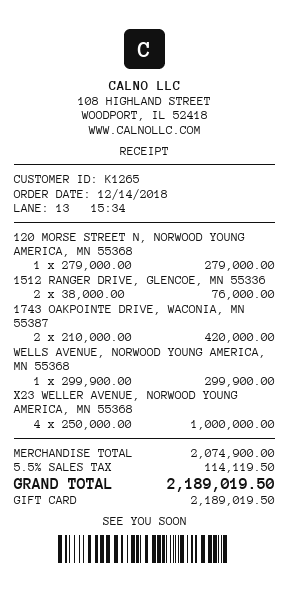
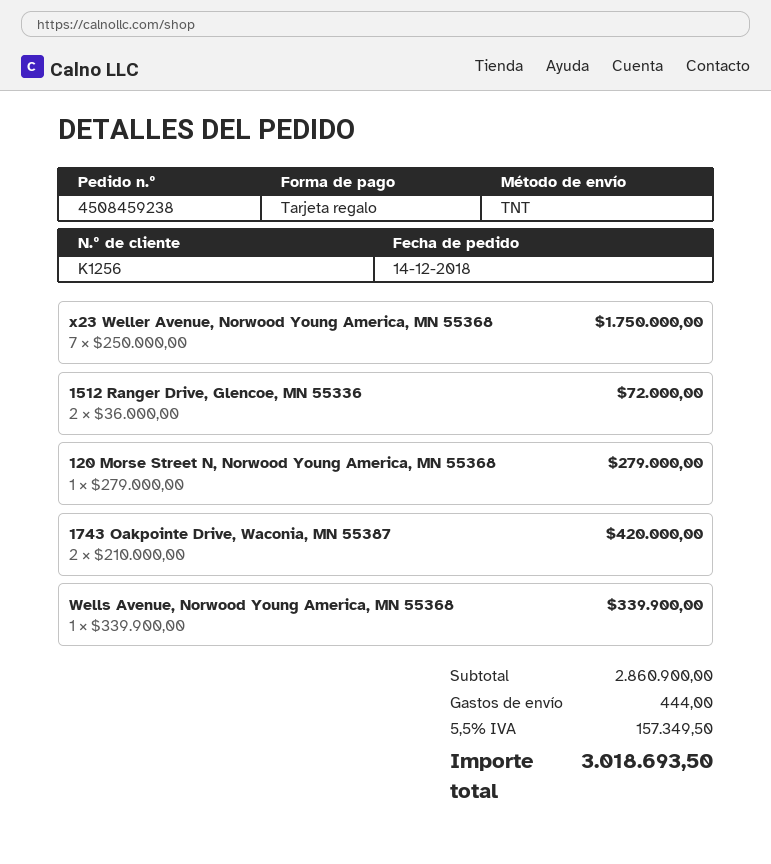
customer number: K1265 -> K1256
1512 RANGER DRIVE, GLENCOE, MN 55336: 2 x 38000.00 = 76000.00 -> 2 x 36000.00 = 72000.00
WELLS AVENUE, NORWOOD YOUNG AMERICA, MN 55368: 1 x 299900.00 = 299900.00 -> 1 x 339900.00 = 339900.00
X23 WELLER AVENUE, NORWOOD YOUNG AMERICA, MN 55368: 4 x 250000.00 = 1000000.00 -> 7 x 250000.00 = 1750000.00
subtotal: 2074900.00 -> 2860900.00
shipping: none -> 444.00
tax: 5.5% = 114119.50 -> 5.5% = 157349.50
total: 2189019.50 -> 3018693.50

